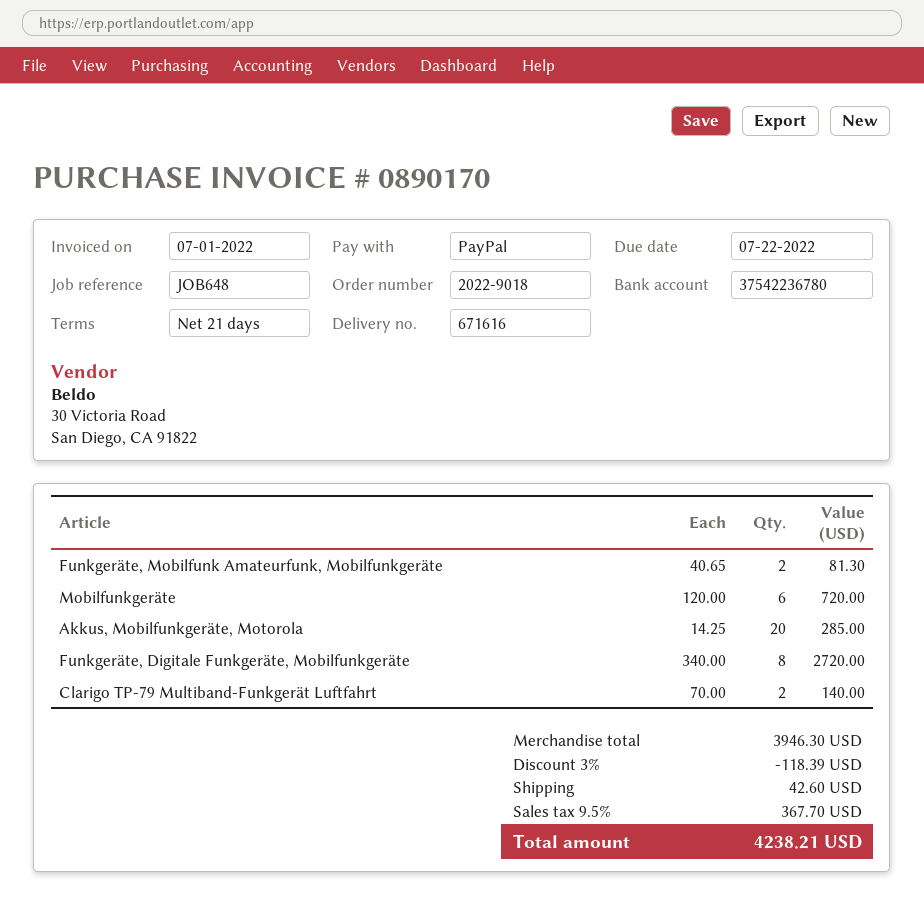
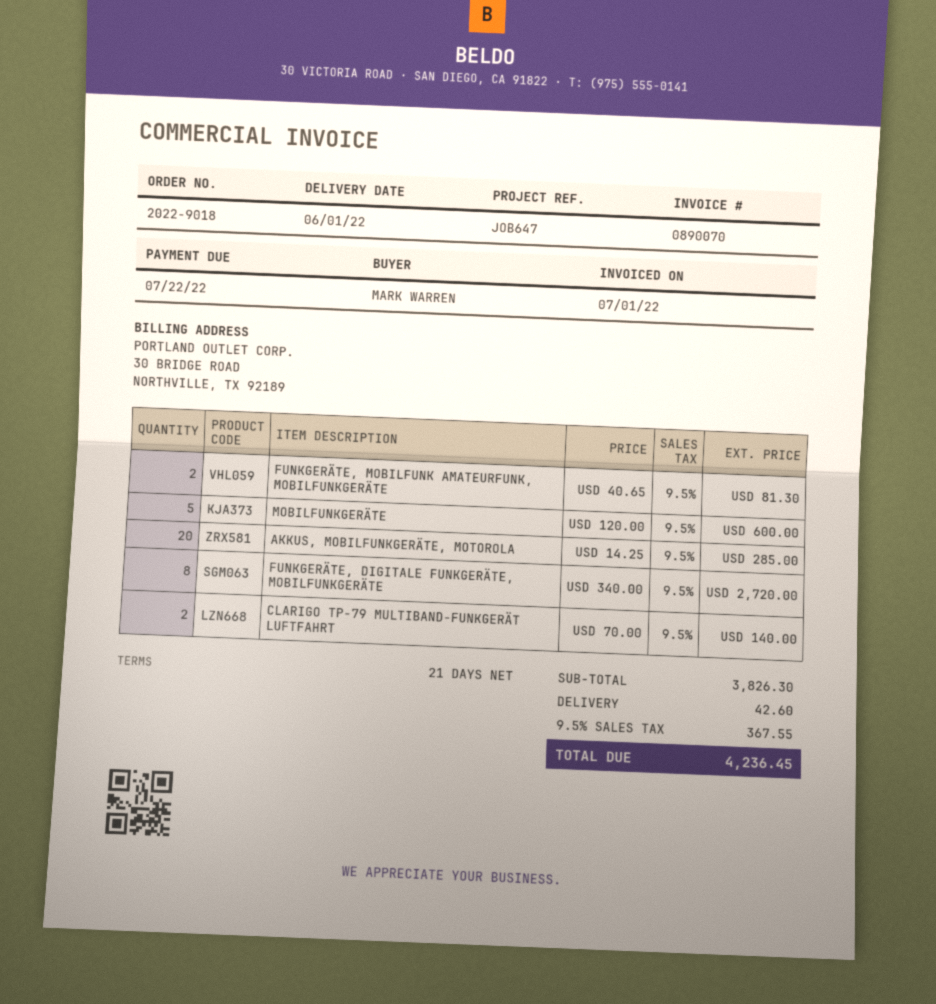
invoice number: 0890170 -> 0890070
reference: JOB648 -> JOB647
Mobilfunkgeräte: 6 x 120.00 = 720.00 -> 5 x 120.00 = 600.00
subtotal: 3946.30 -> 3826.30
discount: 3% = 118.39 -> none
tax: 9.5% = 367.70 -> 9.5% = 367.55
total: 4238.21 -> 4236.45

